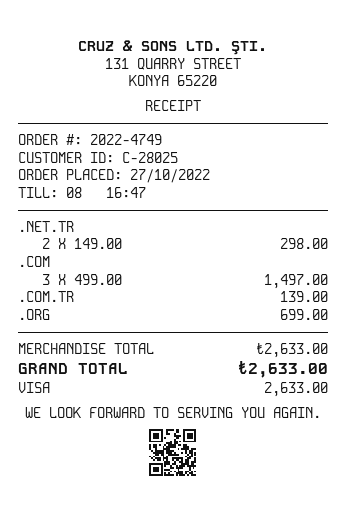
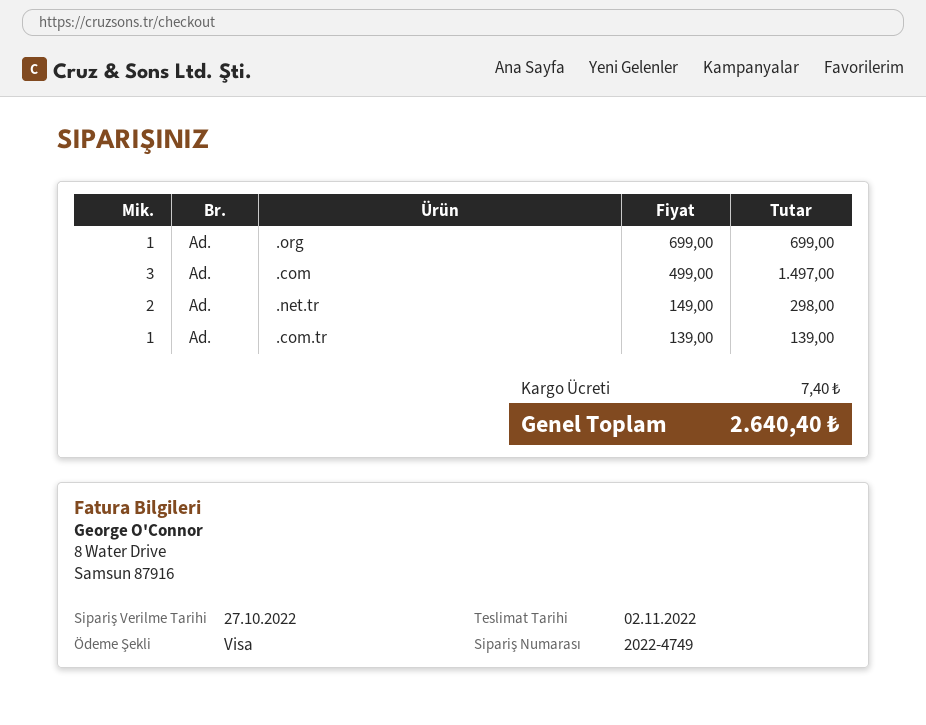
shipping: none -> 7.40
total: 2633.00 -> 2640.40

